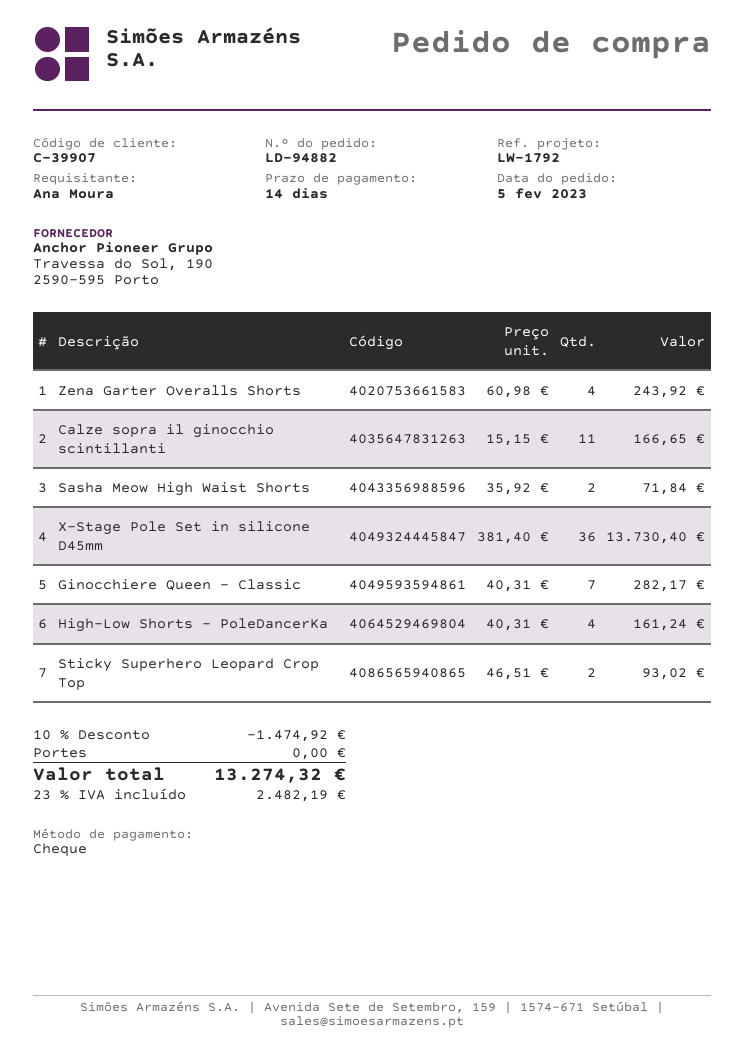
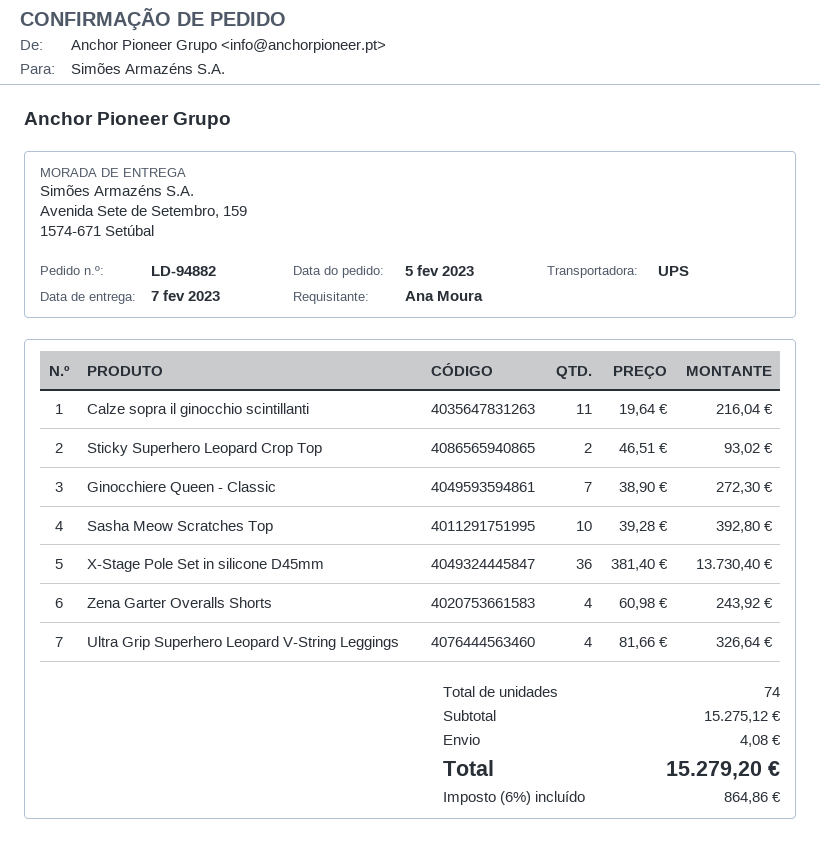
Calze sopra il ginocchio scintillanti: 11 x 15.15 = 166.65 -> 11 x 19.64 = 216.04
Sasha Meow High Waist Shorts: 2 x 35.92 = 71.84 -> none
Ginocchiere Queen - Classic: 7 x 40.31 = 282.17 -> 7 x 38.90 = 272.30
High-Low Shorts - PoleDancerKa: 4 x 40.31 = 161.24 -> none
Sasha Meow Scratches Top: none -> 10 x 39.28 = 392.80
Ultra Grip Superhero Leopard V-String Leggings: none -> 4 x 81.66 = 326.64
discount: 10% = 1474.92 -> none
shipping: 0.00 -> 4.08
tax: 23% = 2482.19 -> 6% = 864.86
total: 13274.32 -> 15279.20

